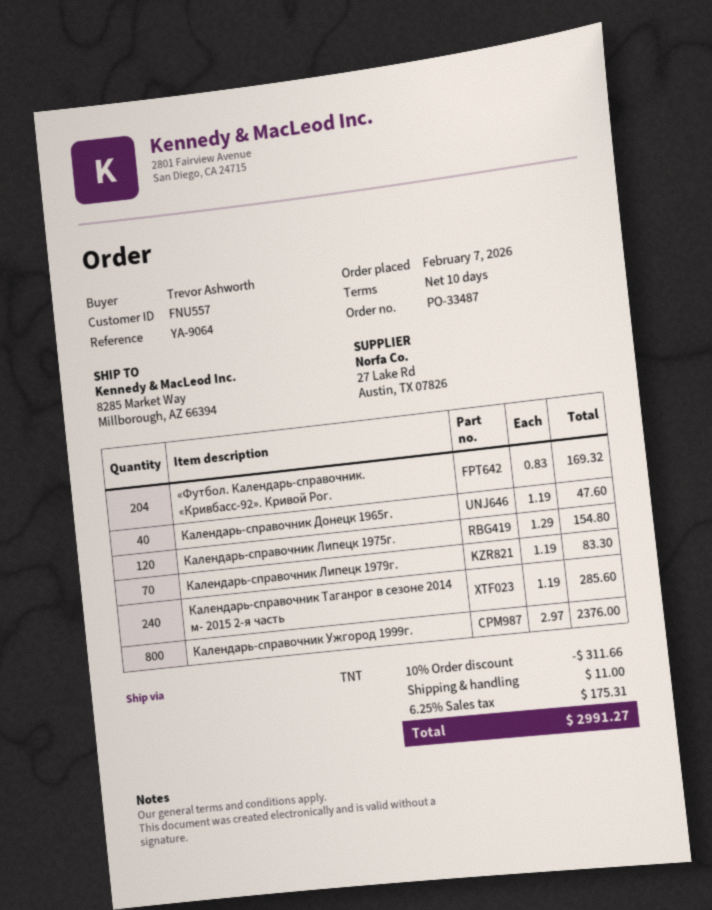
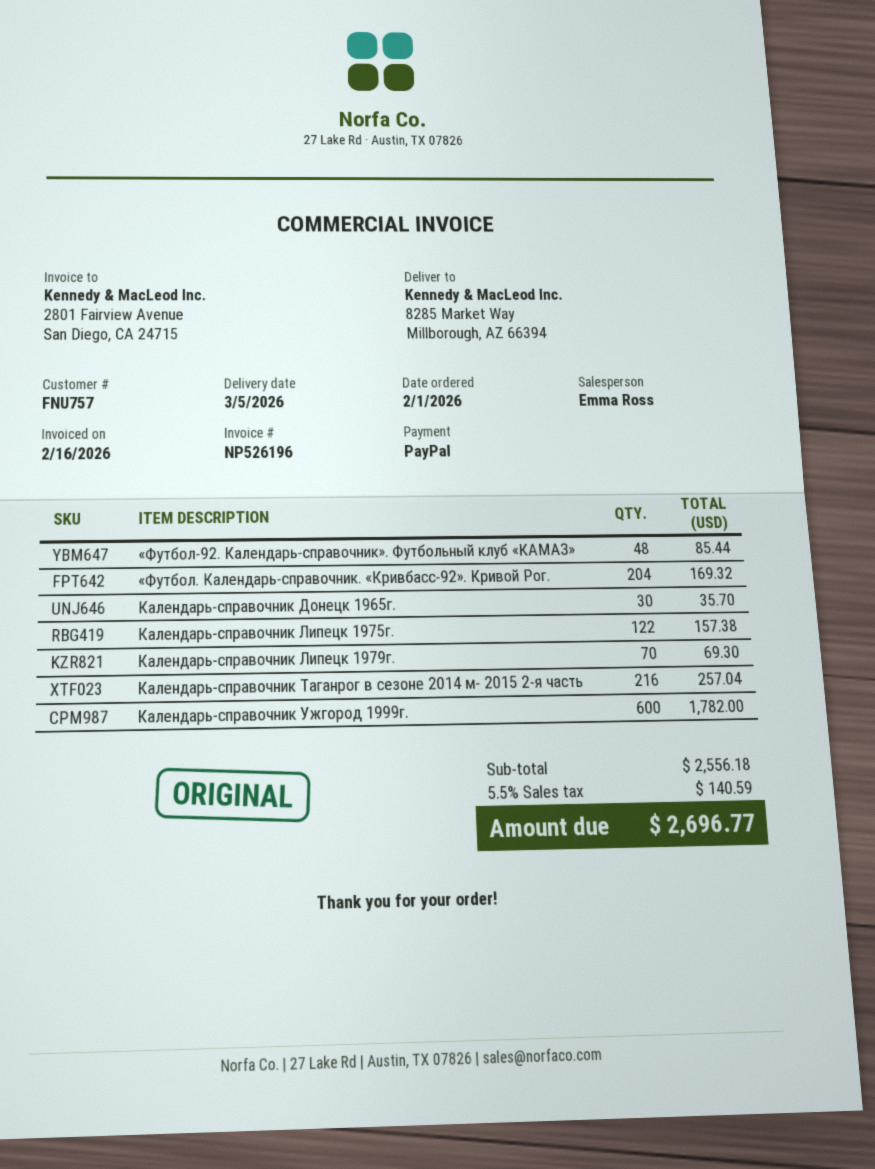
order date: 2026-02-07 -> 2026-02-01
customer number: FNU557 -> FNU757
Календарь-справочник Донецк 1965г.: 40 for 47.60 -> 30 for 35.70
Календарь-справочник Липецк 1975г.: 120 for 154.80 -> 122 for 157.38
Календарь-справочник Липецк 1979г.: 70 for 83.30 -> 70 for 69.30
Календарь-справочник Таганрог в сезоне 2014 м- 2015 2-я часть: 240 for 285.60 -> 216 for 257.04
Календарь-справочник Ужгород 1999г.: 800 for 2376.00 -> 600 for 1782.00
«Футбол-92. Календарь-справочник». Футбольный клуб «КАМАЗ»: none -> 48 for 85.44
discount: 10% = 311.66 -> none
shipping: 11.00 -> none
tax: 6.25% = 175.31 -> 5.5% = 140.59
total: 2991.27 -> 2696.77

